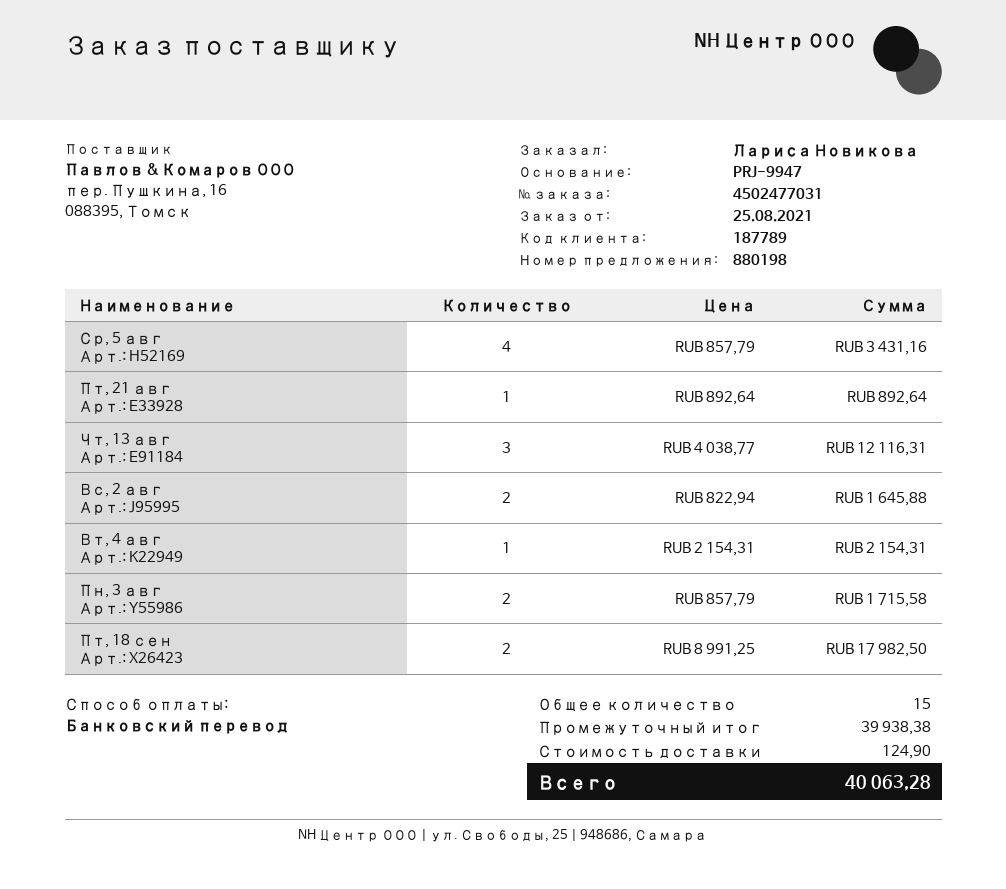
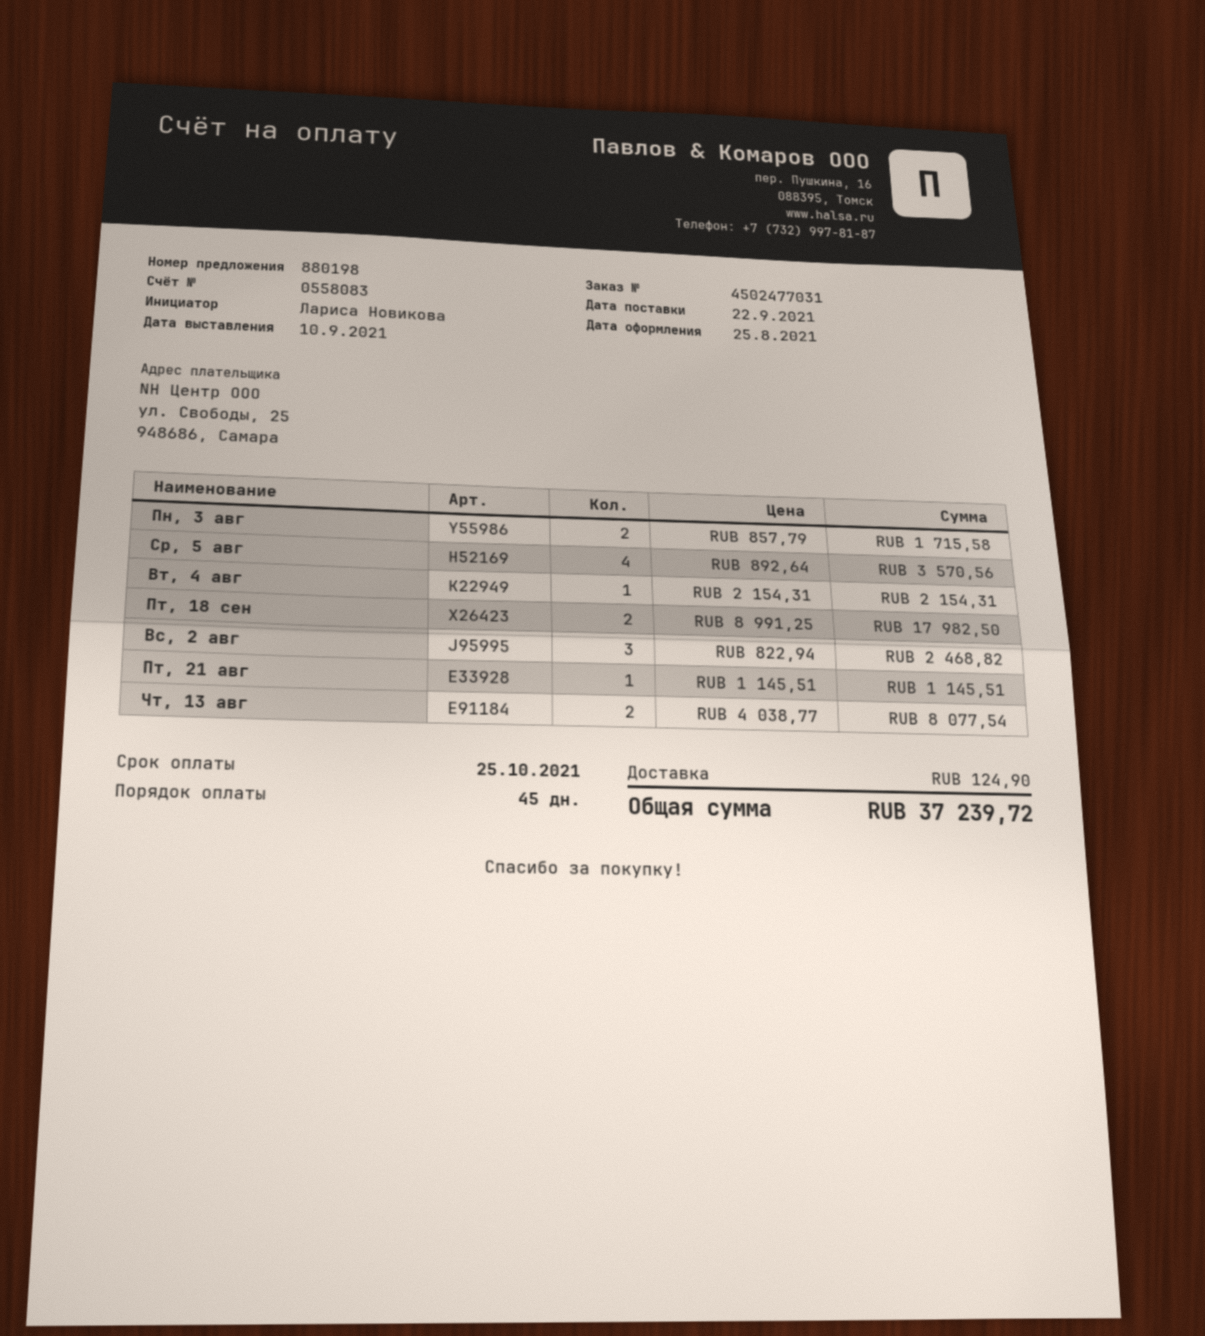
Ср, 5 авг: 4 x 857.79 = 3431.16 -> 4 x 892.64 = 3570.56
Пт, 21 авг: 1 x 892.64 = 892.64 -> 1 x 1145.51 = 1145.51
Чт, 13 авг: 3 x 4038.77 = 12116.31 -> 2 x 4038.77 = 8077.54
Вс, 2 авг: 2 x 822.94 = 1645.88 -> 3 x 822.94 = 2468.82
total: 40063.28 -> 37239.72

